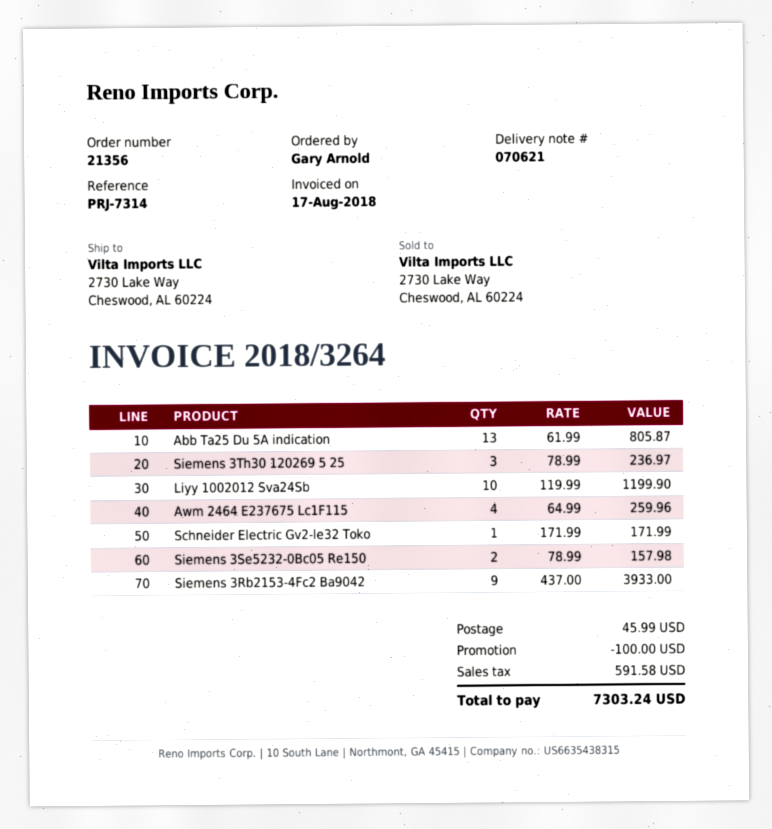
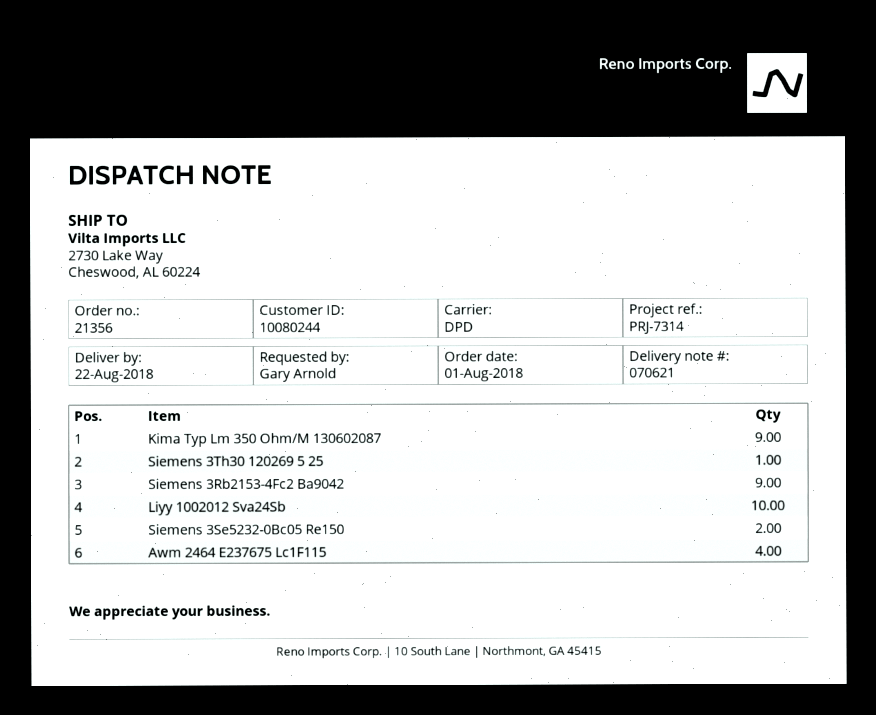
Abb Ta25 Du 5A indication: 13 -> none
Siemens 3Th30 120269 5 25: 3 -> 1
Schneider Electric Gv2-le32 Toko: 1 -> none
Kima Typ Lm 350 Ohm/M 130602087: none -> 9

